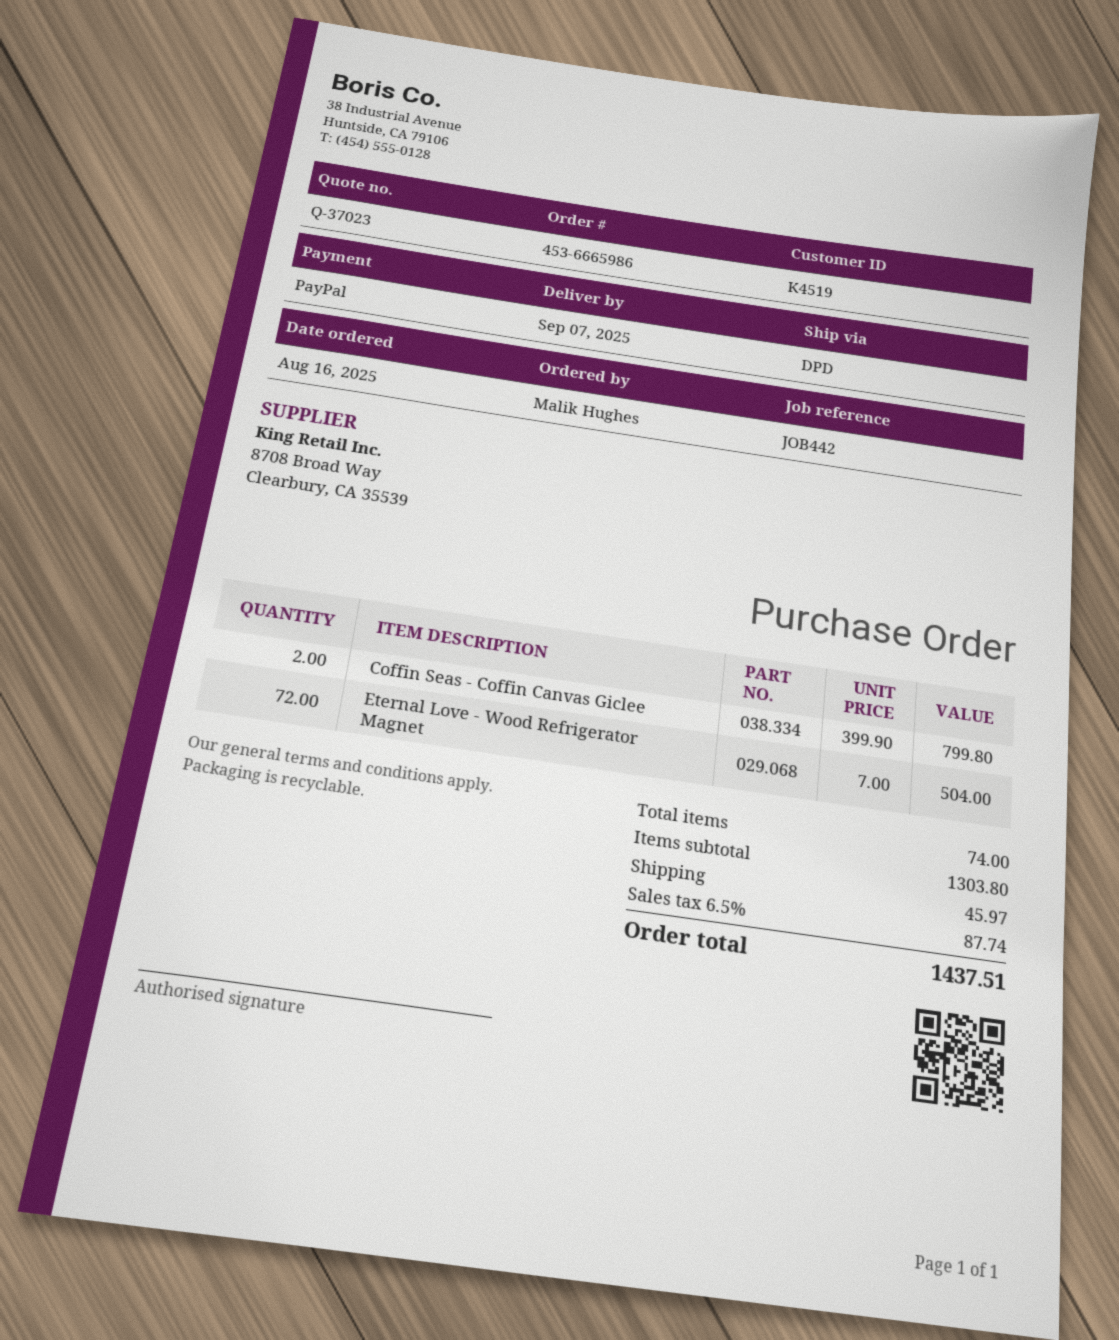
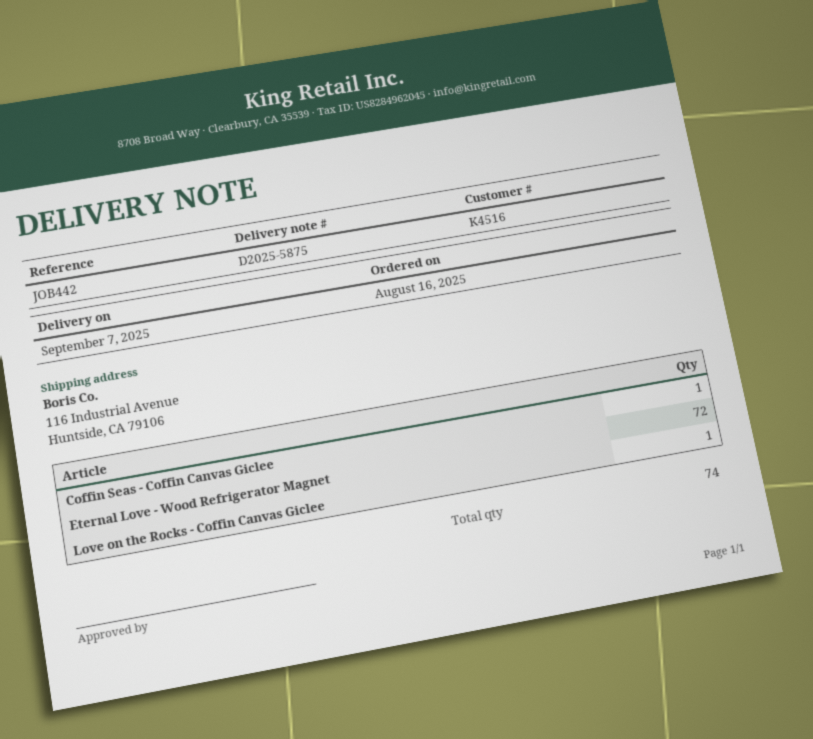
customer number: K4519 -> K4516
Coffin Seas - Coffin Canvas Giclee: 2 -> 1
Love on the Rocks - Coffin Canvas Giclee: none -> 1

